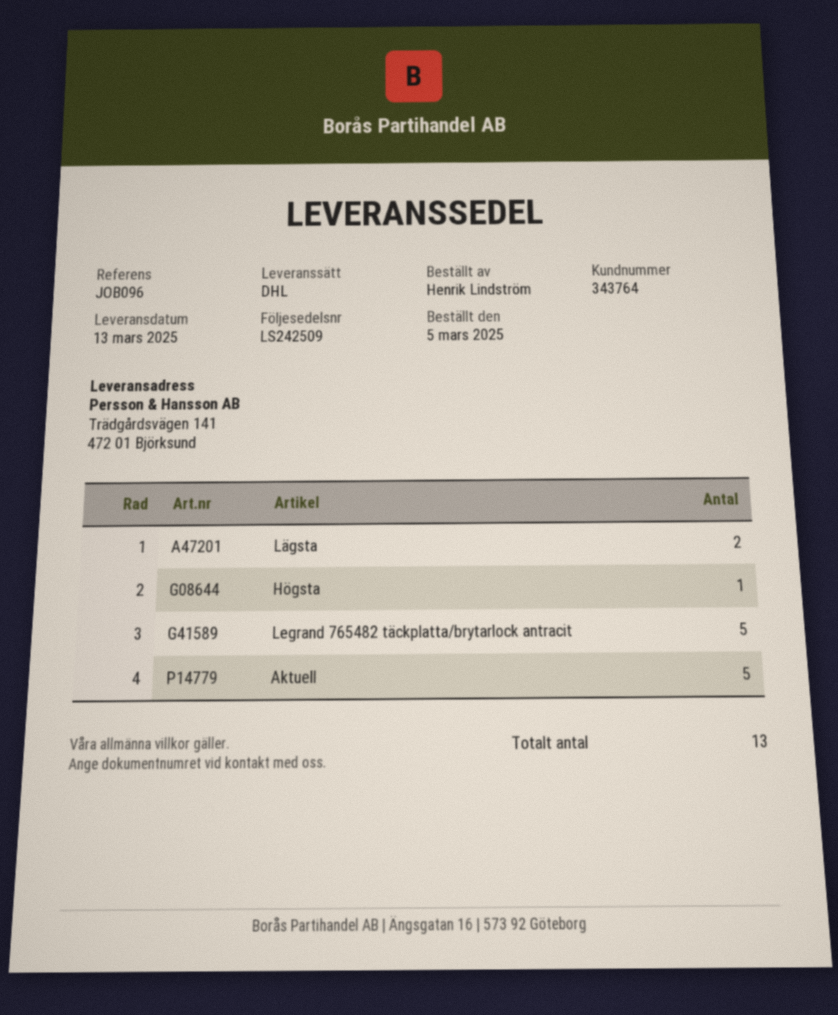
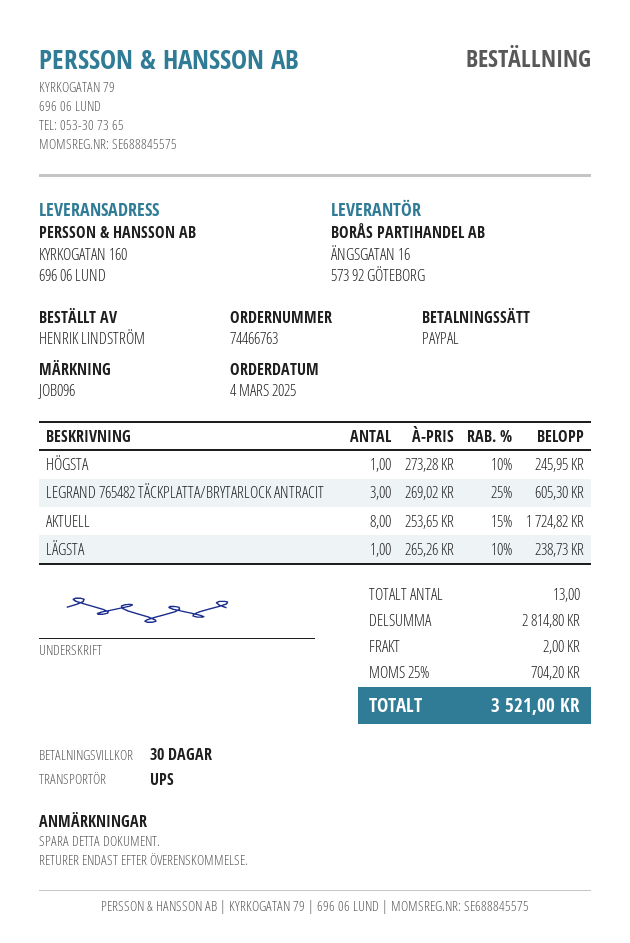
order date: 2025-03-05 -> 2025-03-04
shipping method: DHL -> UPS
ship to: Trädgårdsvägen 141, 472 01 Björksund -> KYRKOGATAN 160, 696 06 LUND
Lägsta: 2 -> 1
Legrand 765482 täckplatta/brytarlock antracit: 5 -> 3
Aktuell: 5 -> 8

